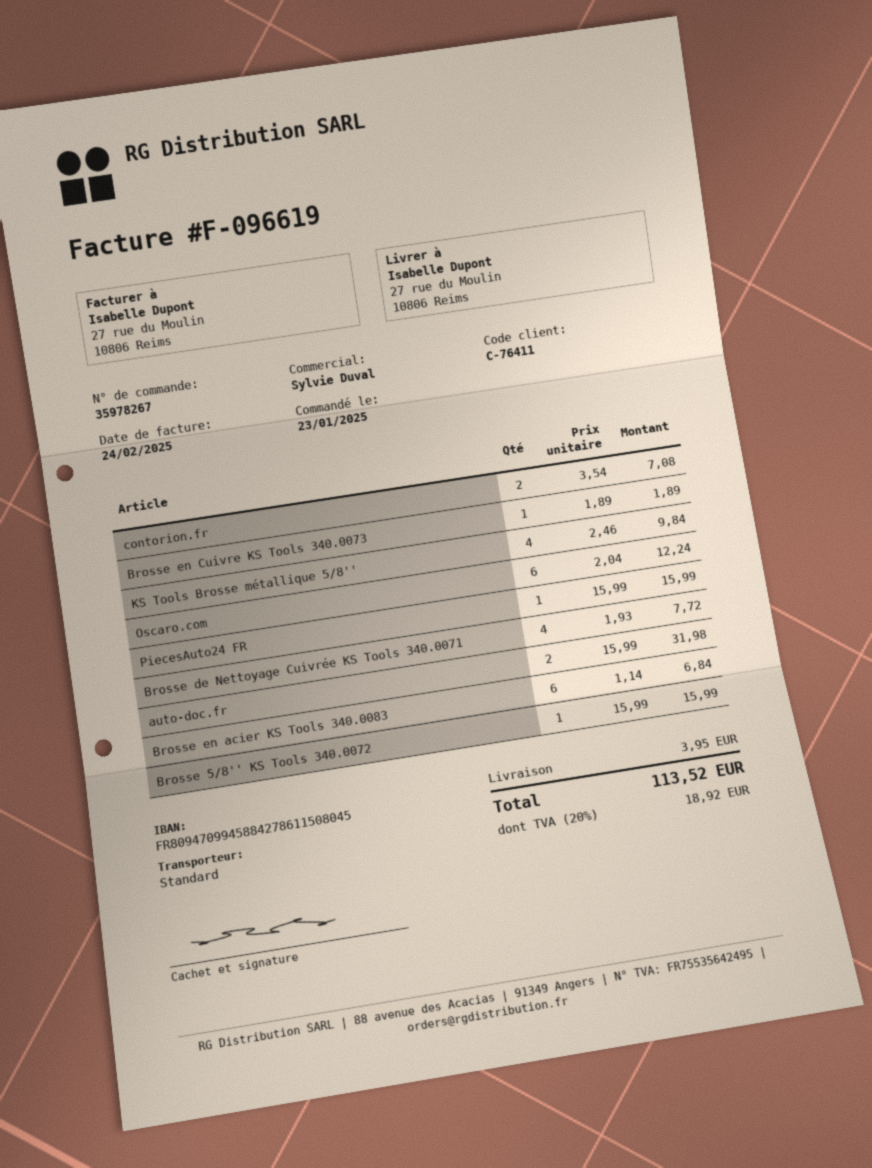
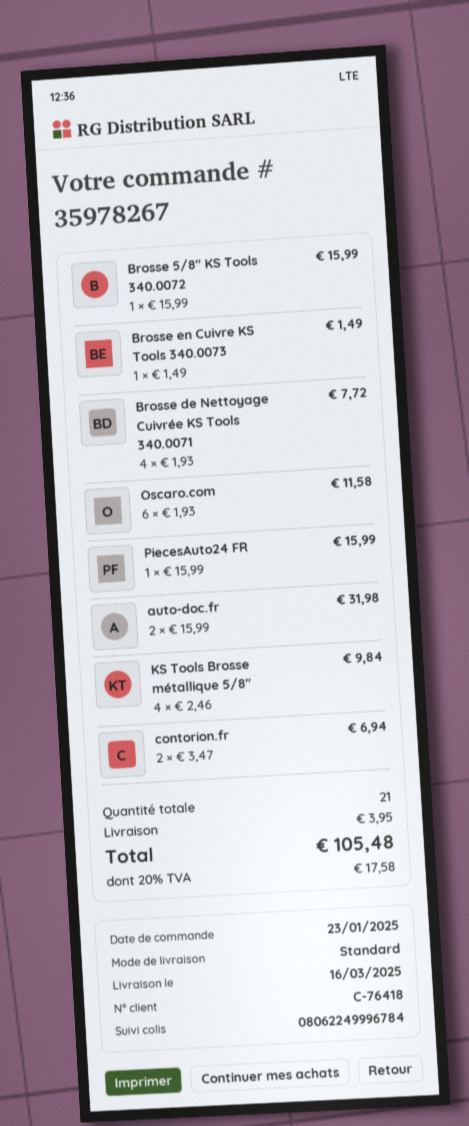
customer number: C-76411 -> C-76418
contorion.fr: 2 x 3.54 = 7.08 -> 2 x 3.47 = 6.94
Brosse en Cuivre KS Tools 340.0073: 1 x 1.89 = 1.89 -> 1 x 1.49 = 1.49
Oscaro.com: 6 x 2.04 = 12.24 -> 6 x 1.93 = 11.58
Brosse en acier KS Tools 340.0083: 6 x 1.14 = 6.84 -> none
tax: 20% = 18.92 -> 20% = 17.58
total: 113.52 -> 105.48

